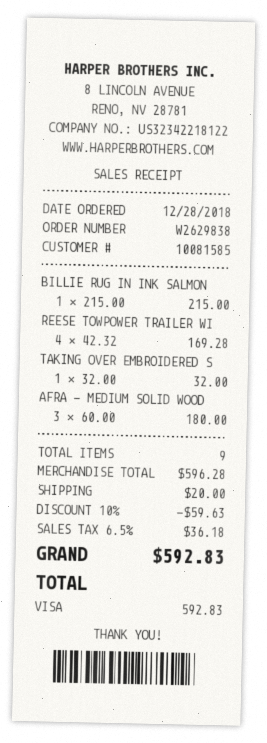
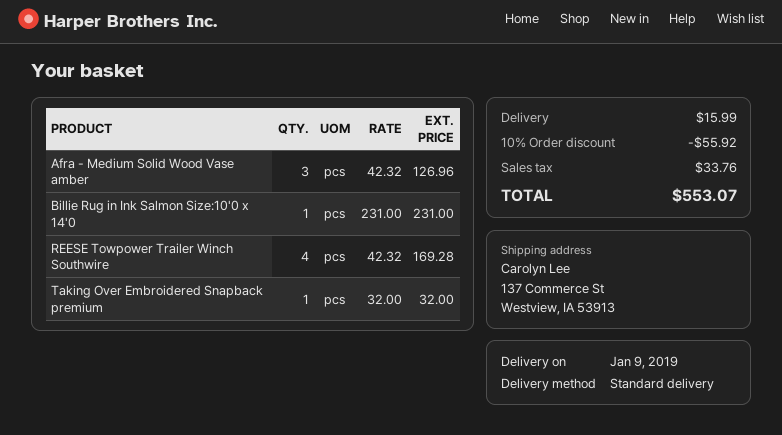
BILLIE RUG IN INK SALMON: 1 x 215.00 = 215.00 -> 1 x 231.00 = 231.00
AFRA - MEDIUM SOLID WOOD: 3 x 60.00 = 180.00 -> 3 x 42.32 = 126.96
discount: 10% = 59.63 -> 10% = 55.92
shipping: 20.00 -> 15.99
tax: 36.18 -> 33.76
total: 592.83 -> 553.07

